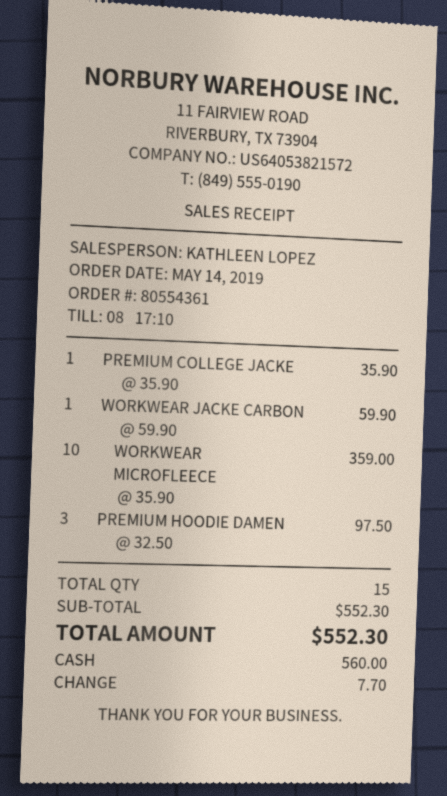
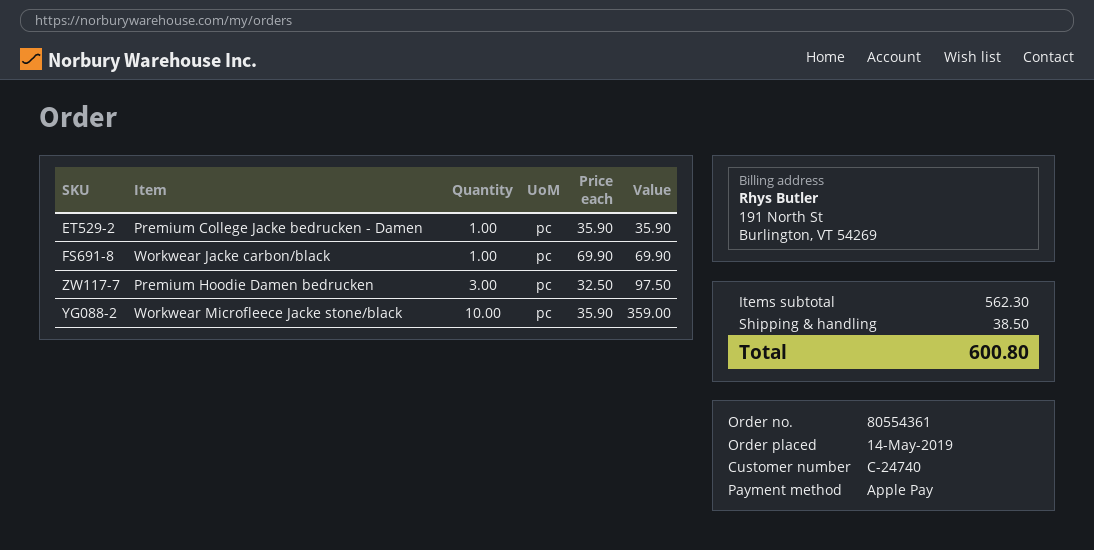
payment method: cash -> Apple Pay
WORKWEAR JACKE CARBON: 1 x 59.90 = 59.90 -> 1 x 69.90 = 69.90
subtotal: 552.30 -> 562.30
shipping: none -> 38.50
total: 552.30 -> 600.80

